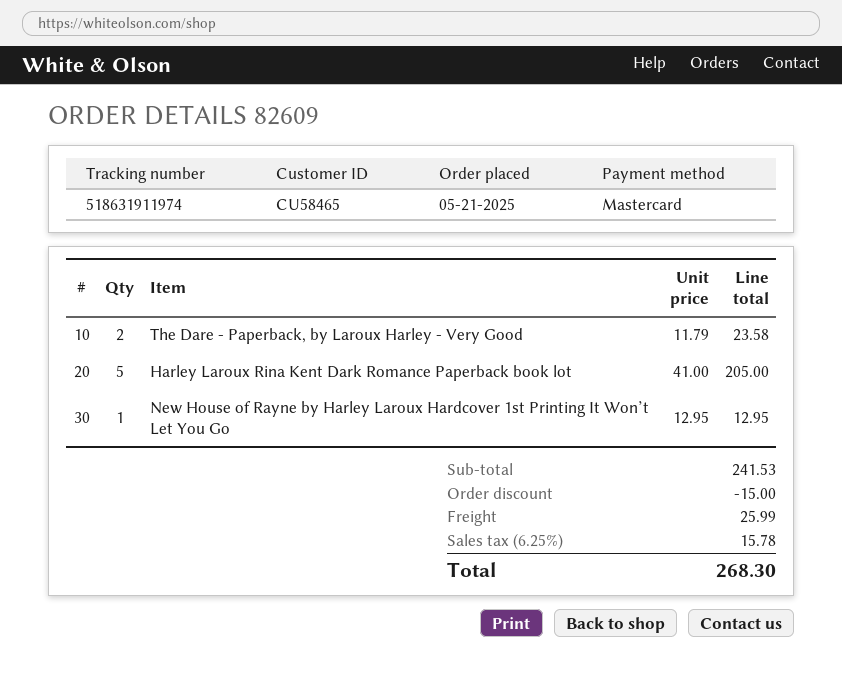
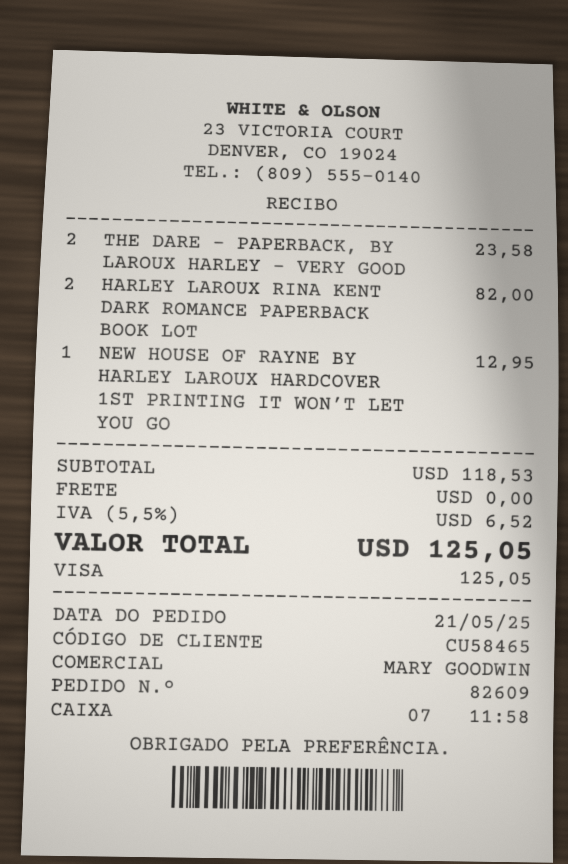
payment method: Mastercard -> Visa
Harley Laroux Rina Kent Dark Romance Paperback book lot: 5 for 205.00 -> 2 for 82.00
subtotal: 241.53 -> 118.53
discount: 15.00 -> none
shipping: 25.99 -> 0.00
tax: 6.25% = 15.78 -> 5.5% = 6.52
total: 268.30 -> 125.05

